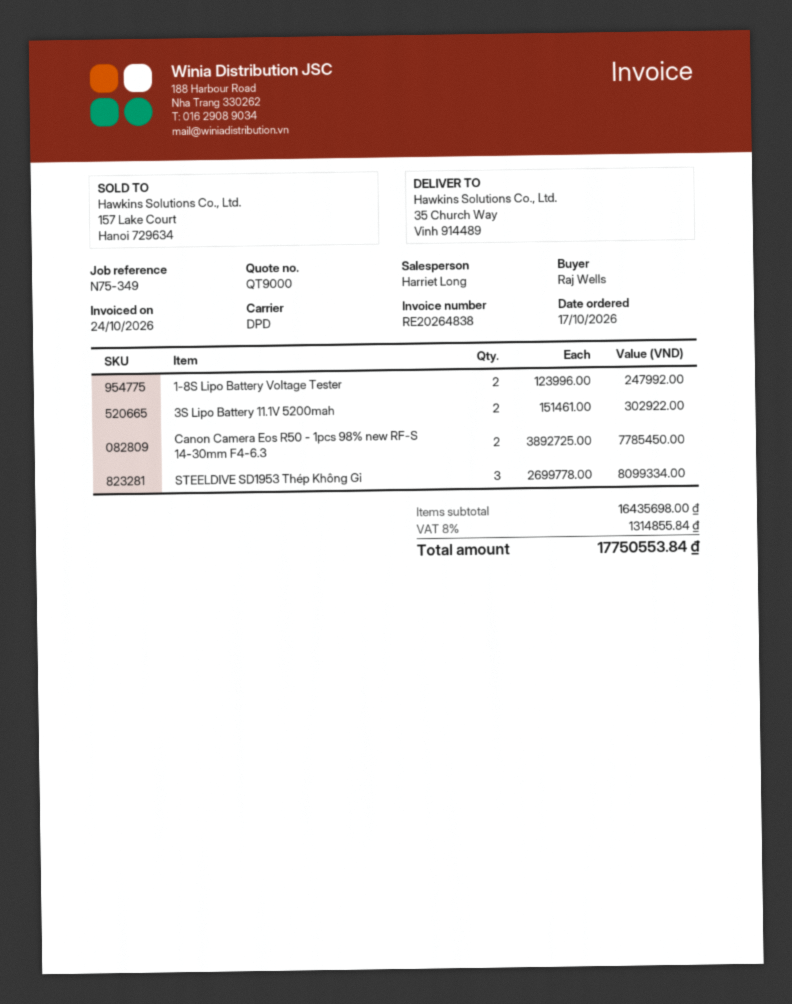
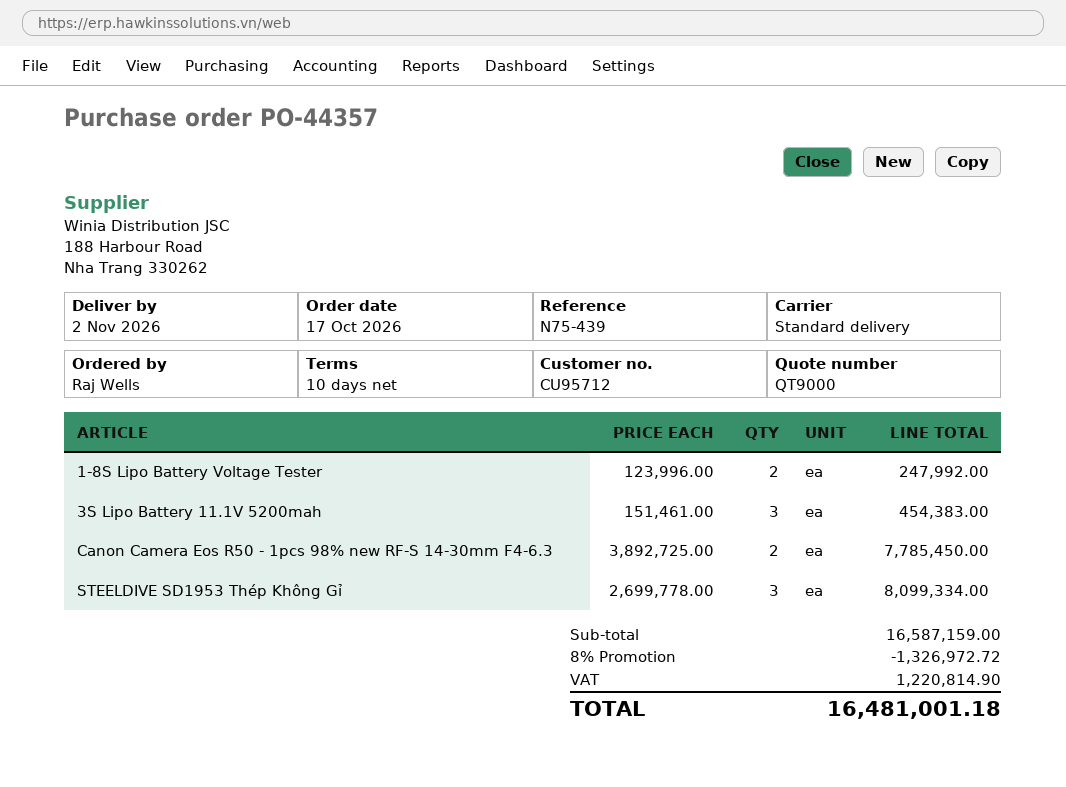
reference: N75-349 -> N75-439
shipping method: DPD -> standard
3S Lipo Battery 11.1V 5200mah: 2 x 151461.00 = 302922.00 -> 3 x 151461.00 = 454383.00
subtotal: 16435698.00 -> 16587159.00
discount: none -> 8% = 1326972.72
tax: 1314855.84 -> 1220814.90
total: 17750553.84 -> 16481001.18

